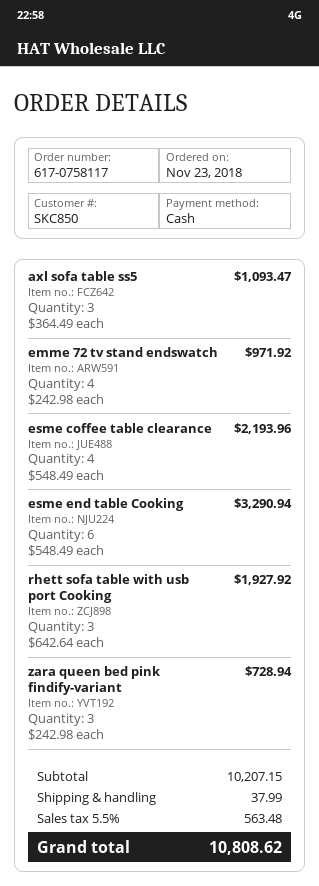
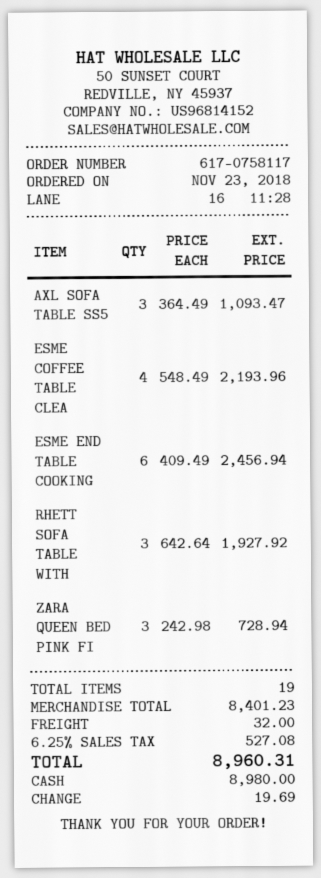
emme 72 tv stand endswatch: 4 x 242.98 = 971.92 -> none
esme end table Cooking: 6 x 548.49 = 3290.94 -> 6 x 409.49 = 2456.94
subtotal: 10207.15 -> 8401.23
shipping: 37.99 -> 32.00
tax: 5.5% = 563.48 -> 6.25% = 527.08
total: 10808.62 -> 8960.31

